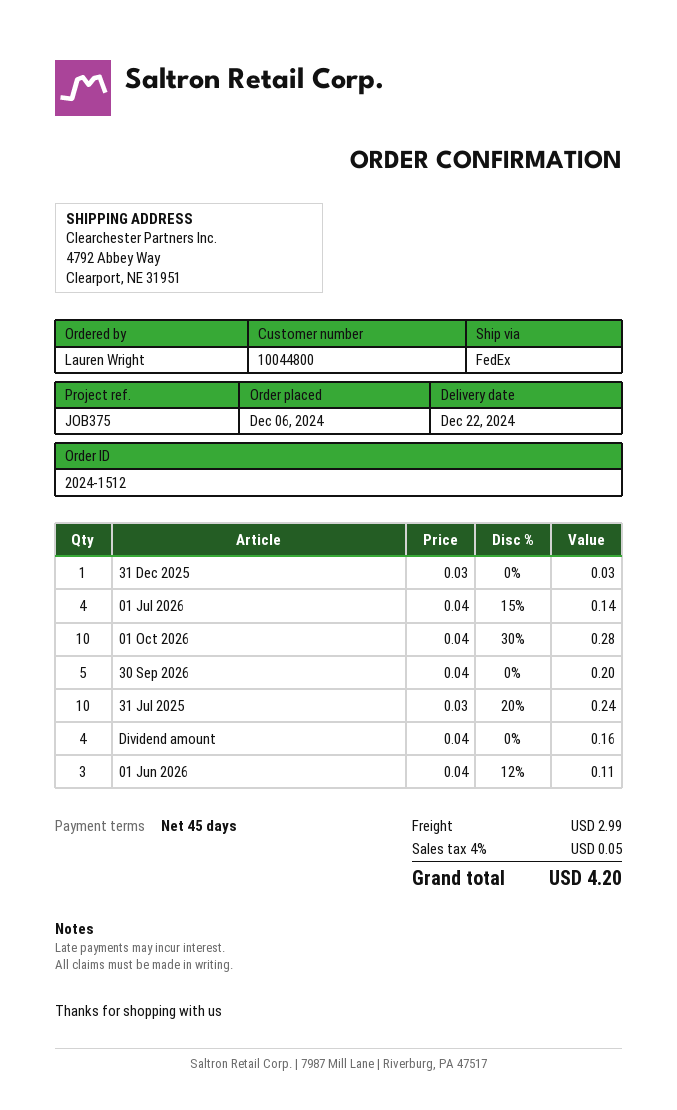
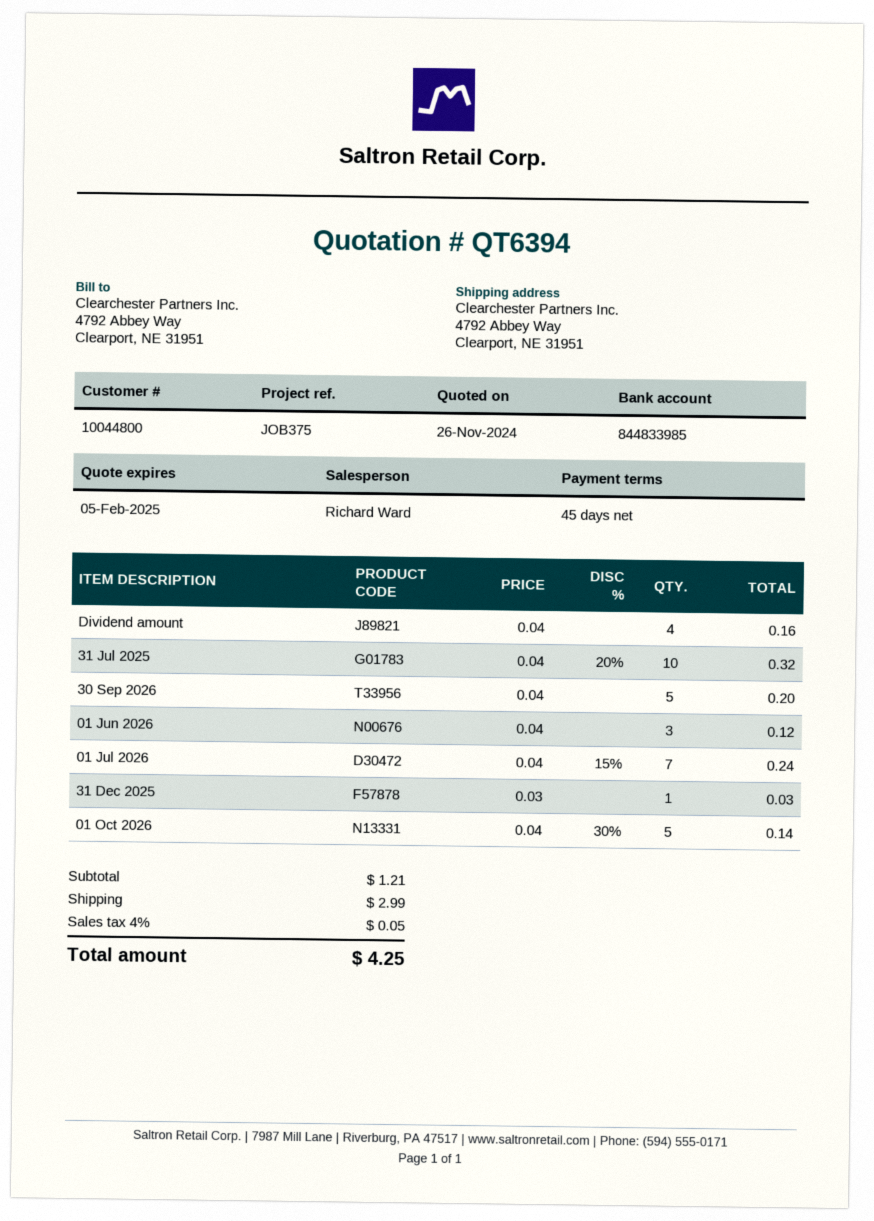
01 Jul 2026: 4 x 0.04 - 15% = 0.14 -> 7 x 0.04 - 15% = 0.24
01 Oct 2026: 10 x 0.04 - 30% = 0.28 -> 5 x 0.04 - 30% = 0.14
31 Jul 2025: 10 x 0.03 - 20% = 0.24 -> 10 x 0.04 - 20% = 0.32
01 Jun 2026: 3 x 0.04 - 12% = 0.11 -> 3 x 0.04 = 0.12
total: 4.20 -> 4.25

